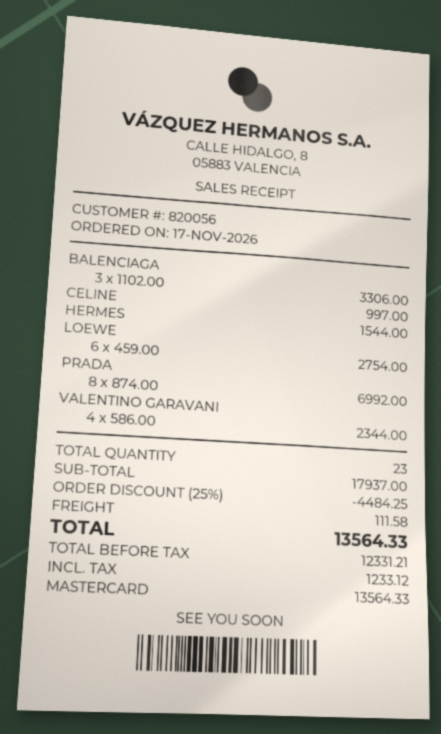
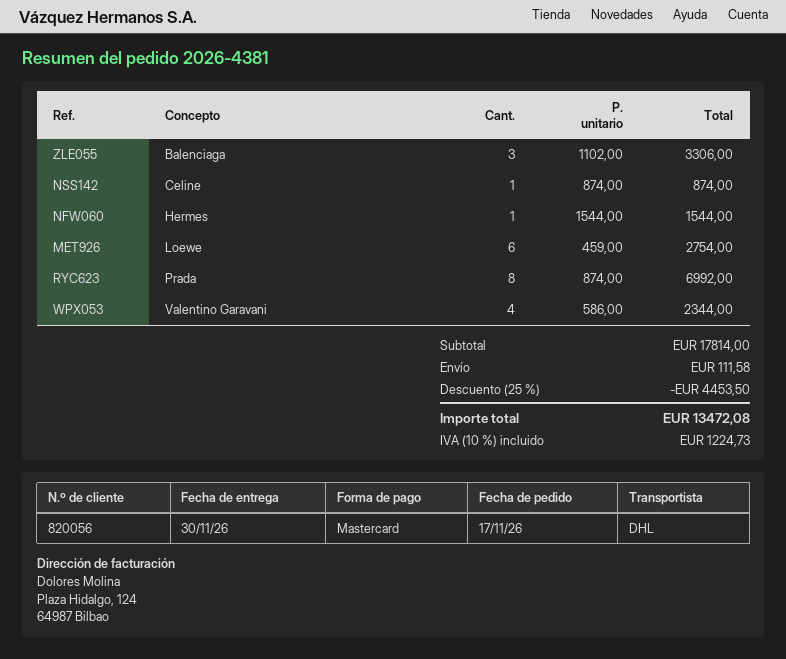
CELINE: 1 x 997.00 = 997.00 -> 1 x 874.00 = 874.00
subtotal: 17937.00 -> 17814.00
discount: 25% = 4484.25 -> 25% = 4453.50
tax: 1233.12 -> 1224.73
total: 13564.33 -> 13472.08

